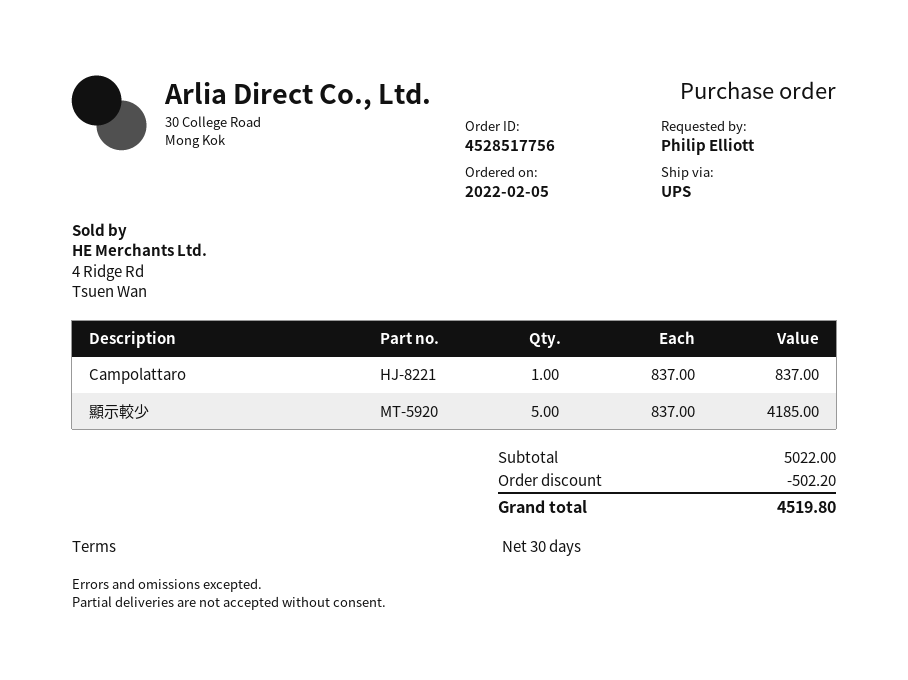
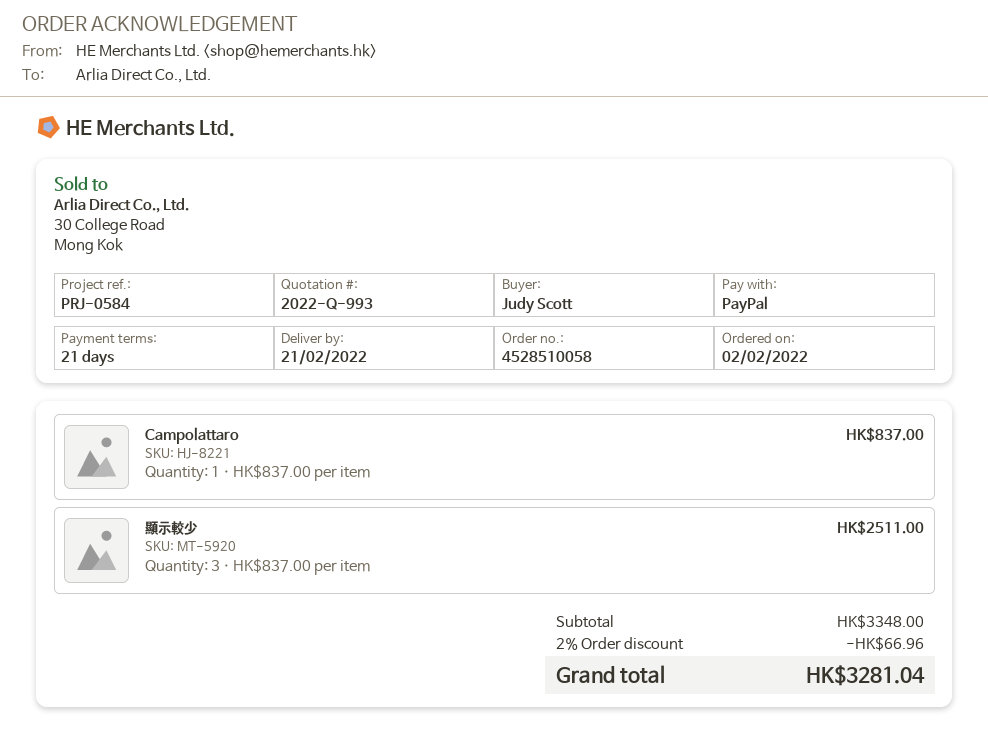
order number: 4528517756 -> 4528510058
order date: 2022-02-05 -> 2022-02-02
payment terms: 30 days -> 21 days
ordered by: Philip Elliott -> Judy Scott
顯示較少: 5 x 837.00 = 4185.00 -> 3 x 837.00 = 2511.00
subtotal: 5022.00 -> 3348.00
discount: 502.20 -> 66.96
total: 4519.80 -> 3281.04

